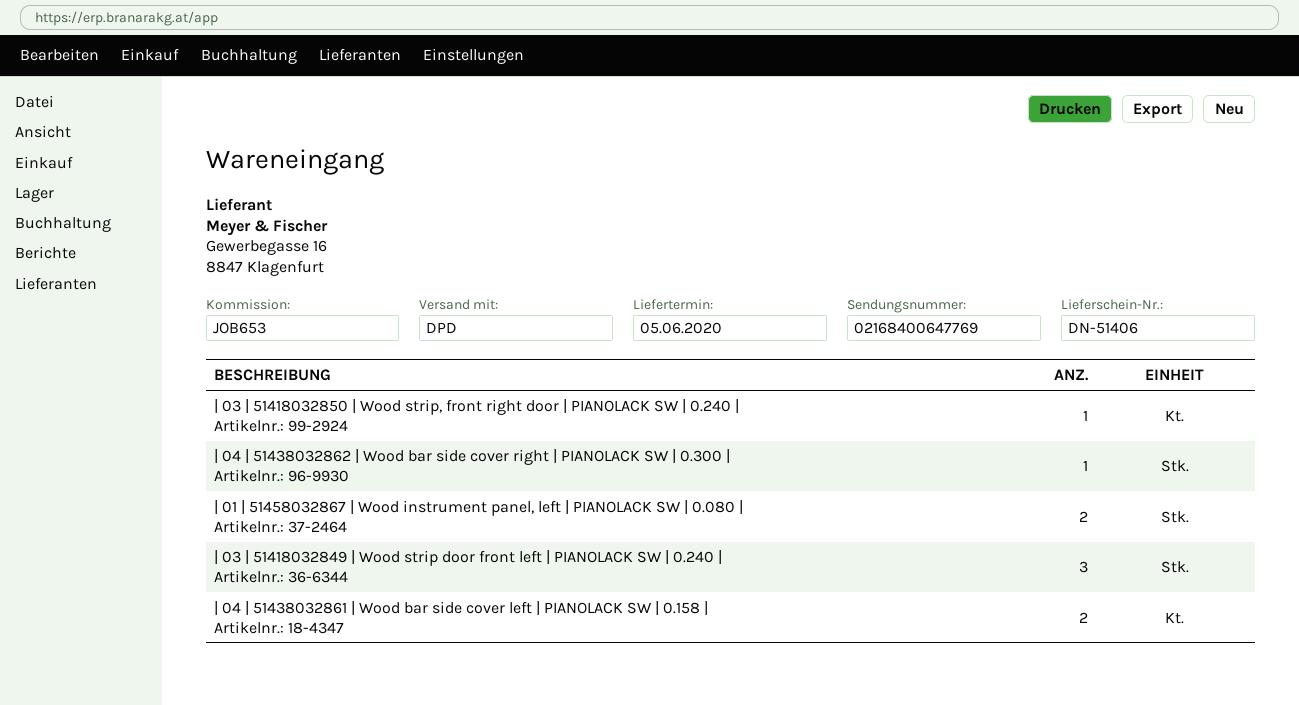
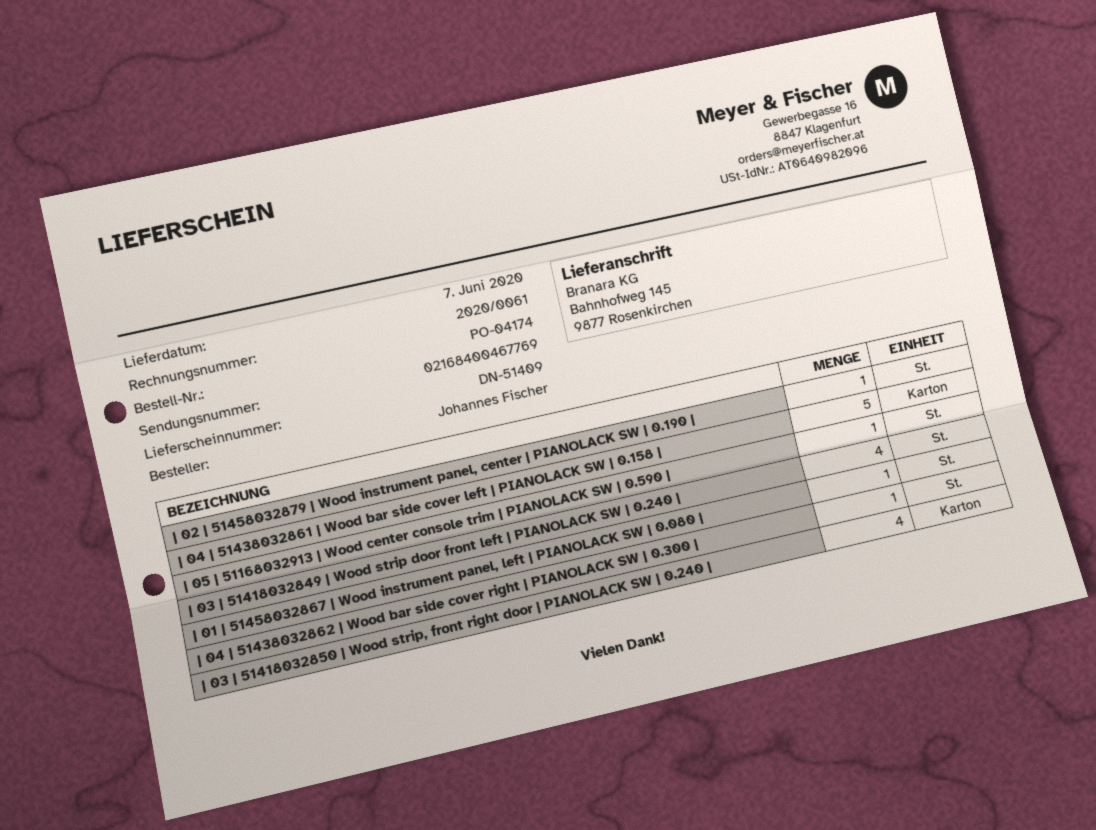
delivery note number: DN-51406 -> DN-51409
delivery date: 2020-06-05 -> 2020-06-07
tracking number: 02168400647769 -> 02168400467769
| 03 | 51418032850 | Wood strip, front right door | PIANOLACK SW | 0.240 |: 1 -> 4
| 01 | 51458032867 | Wood instrument panel, left | PIANOLACK SW | 0.080 |: 2 -> 1
| 03 | 51418032849 | Wood strip door front left | PIANOLACK SW | 0.240 |: 3 -> 4
| 04 | 51438032861 | Wood bar side cover left | PIANOLACK SW | 0.158 |: 2 -> 5
| 02 | 51458032879 | Wood instrument panel, center | PIANOLACK SW | 0.190 |: none -> 1
| 05 | 51168032913 | Wood center console trim | PIANOLACK SW | 0.590 |: none -> 1

